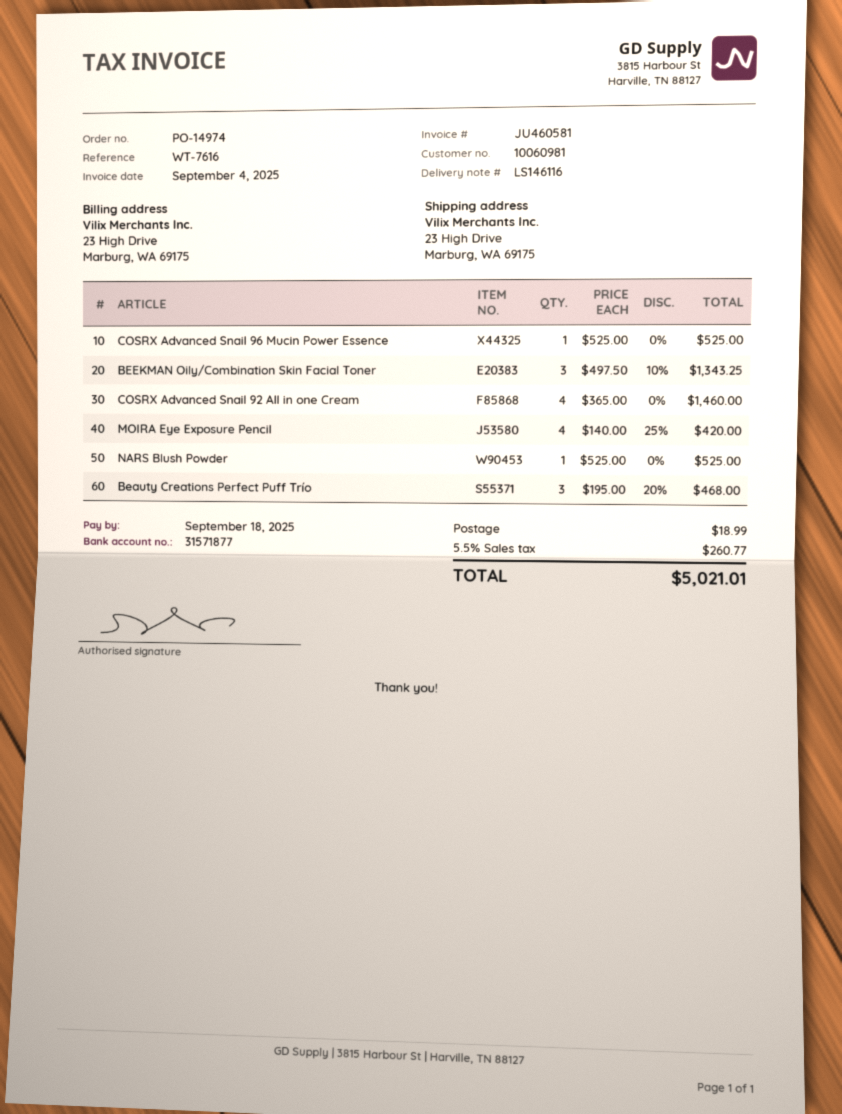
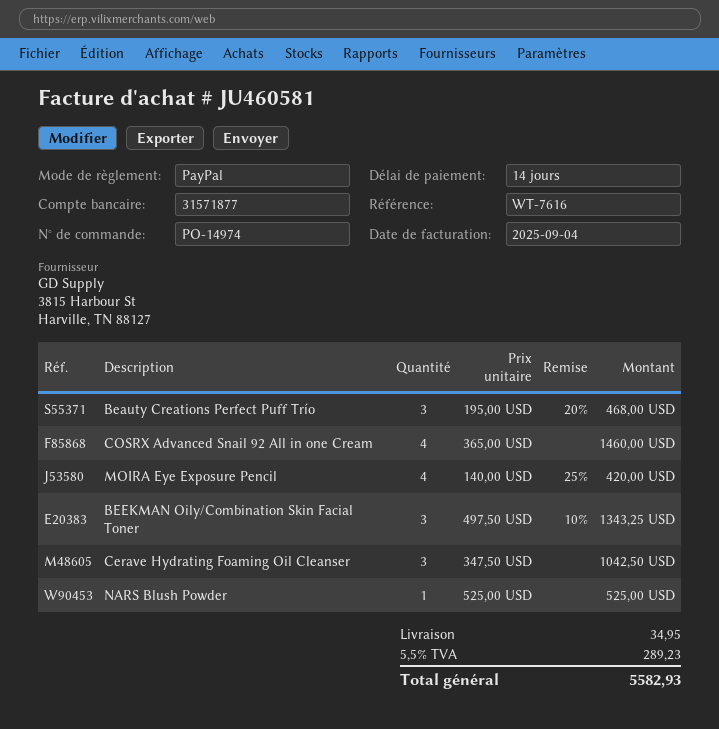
COSRX Advanced Snail 96 Mucin Power Essence: 1 x 525.00 = 525.00 -> none
Cerave Hydrating Foaming Oil Cleanser: none -> 3 x 347.50 = 1042.50
shipping: 18.99 -> 34.95
tax: 5.5% = 260.77 -> 5.5% = 289.23
total: 5021.01 -> 5582.93

